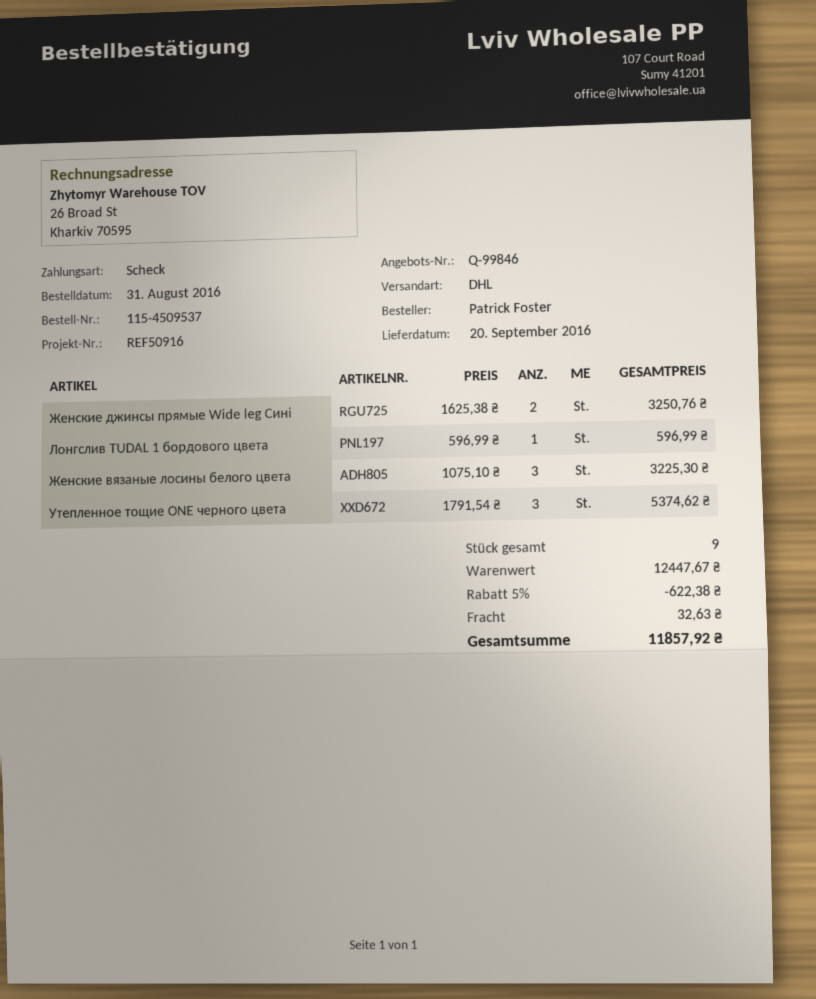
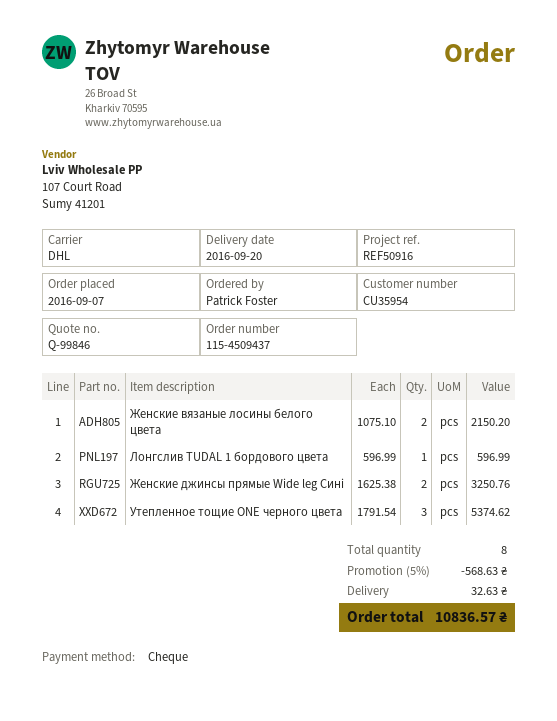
order number: 115-4509537 -> 115-4509437
order date: 2016-08-31 -> 2016-09-07
Женские вязаные лосины белого цвета: 3 x 1075.10 = 3225.30 -> 2 x 1075.10 = 2150.20
total quantity: 9 -> 8
discount: 5% = 622.38 -> 5% = 568.63
total: 11857.92 -> 10836.57

